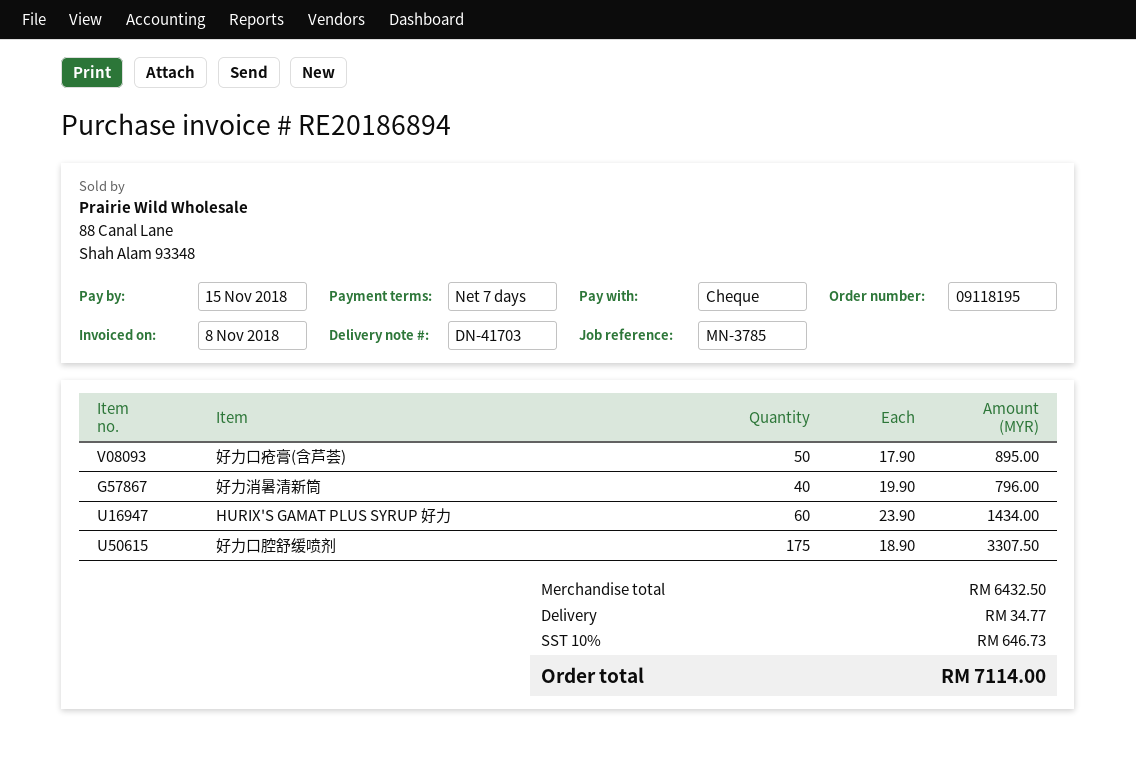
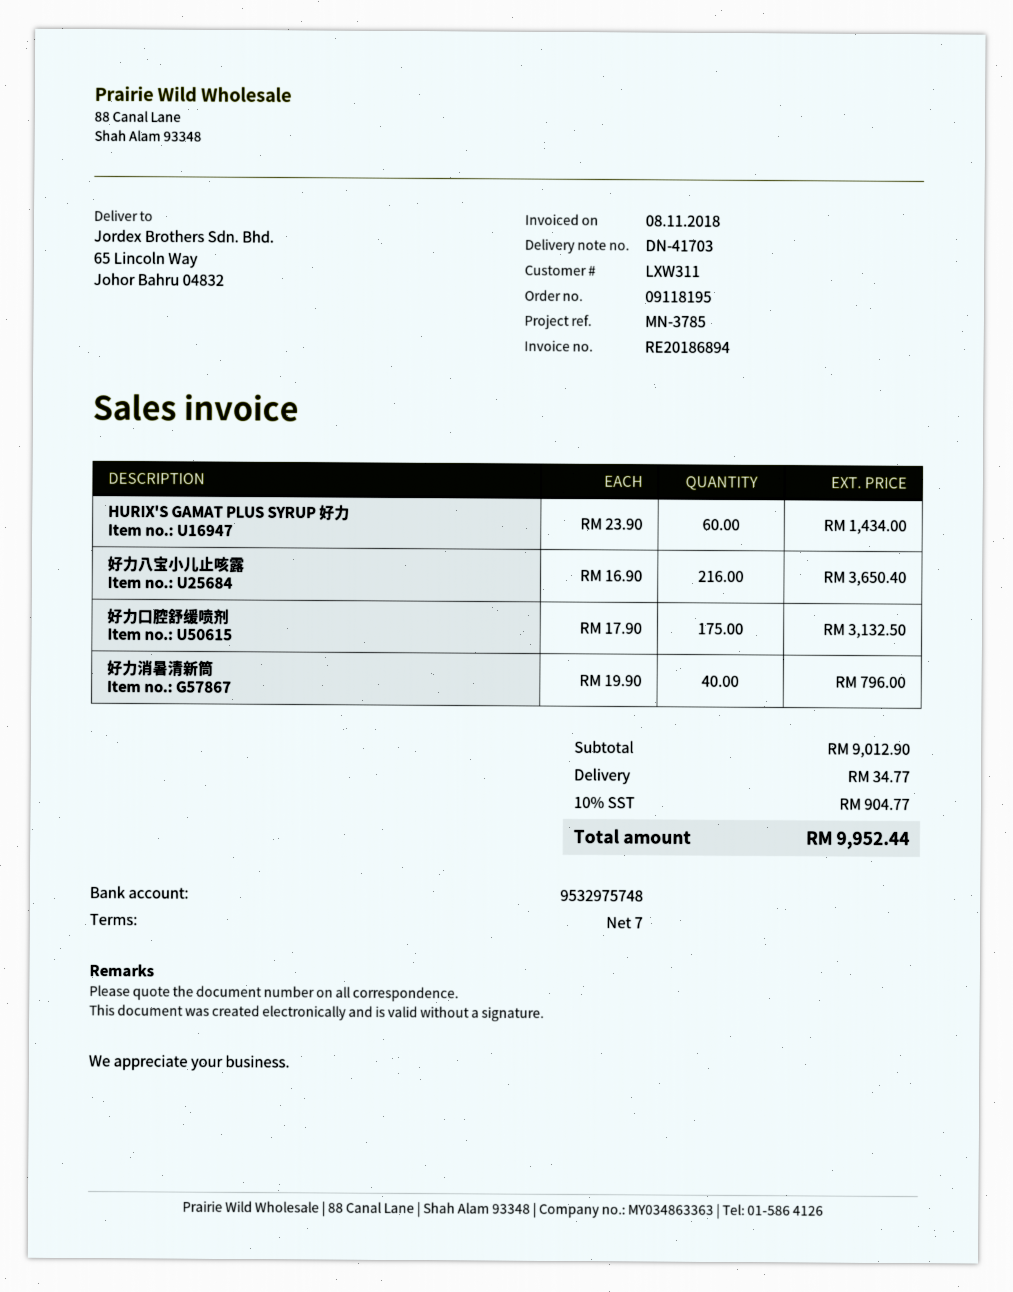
好力口疮膏(含芦荟): 50 x 17.90 = 895.00 -> none
好力口腔舒缓喷剂: 175 x 18.90 = 3307.50 -> 175 x 17.90 = 3132.50
好力八宝小儿止咳露: none -> 216 x 16.90 = 3650.40
subtotal: 6432.50 -> 9012.90
tax: 10% = 646.73 -> 10% = 904.77
total: 7114.00 -> 9952.44

